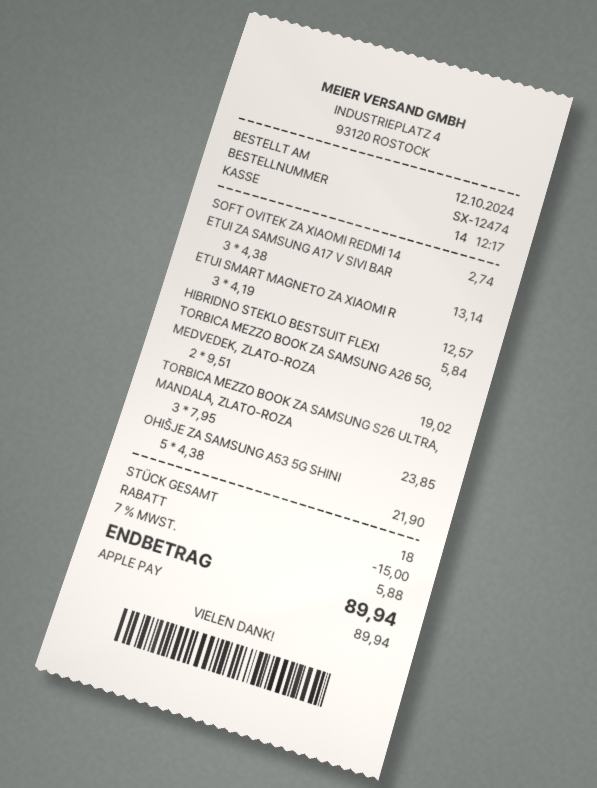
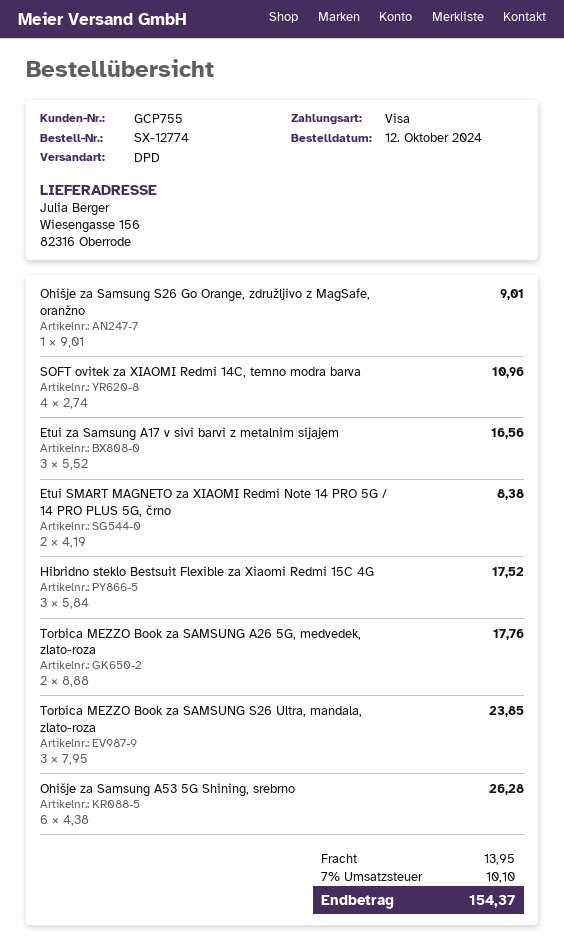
order number: SX-12474 -> SX-12774
payment method: Apple Pay -> Visa
SOFT OVITEK ZA XIAOMI REDMI 14: 1 x 2.74 = 2.74 -> 4 x 2.74 = 10.96
ETUI ZA SAMSUNG A17 V SIVI BAR: 3 x 4.38 = 13.14 -> 3 x 5.52 = 16.56
ETUI SMART MAGNETO ZA XIAOMI R: 3 x 4.19 = 12.57 -> 2 x 4.19 = 8.38
HIBRIDNO STEKLO BESTSUIT FLEXI: 1 x 5.84 = 5.84 -> 3 x 5.84 = 17.52
TORBICA MEZZO BOOK ZA SAMSUNG A26 5G, MEDVEDEK, ZLATO-ROZA: 2 x 9.51 = 19.02 -> 2 x 8.88 = 17.76
OHIŠJE ZA SAMSUNG A53 5G SHINI: 5 x 4.38 = 21.90 -> 6 x 4.38 = 26.28
Ohišje za Samsung S26 Go Orange, združljivo z MagSafe, oranžno: none -> 1 x 9.01 = 9.01
discount: 15.00 -> none
shipping: none -> 13.95
tax: 7% = 5.88 -> 7% = 10.10
total: 89.94 -> 154.37

